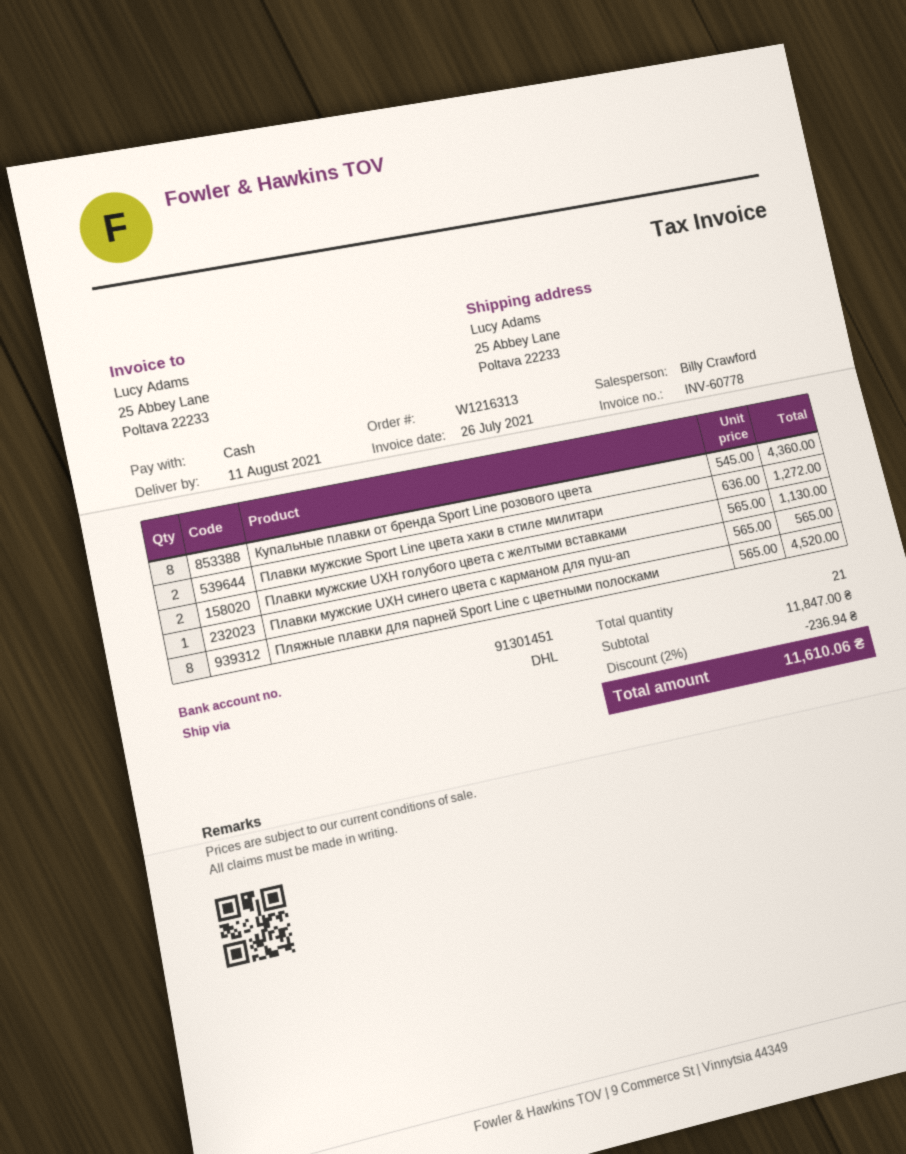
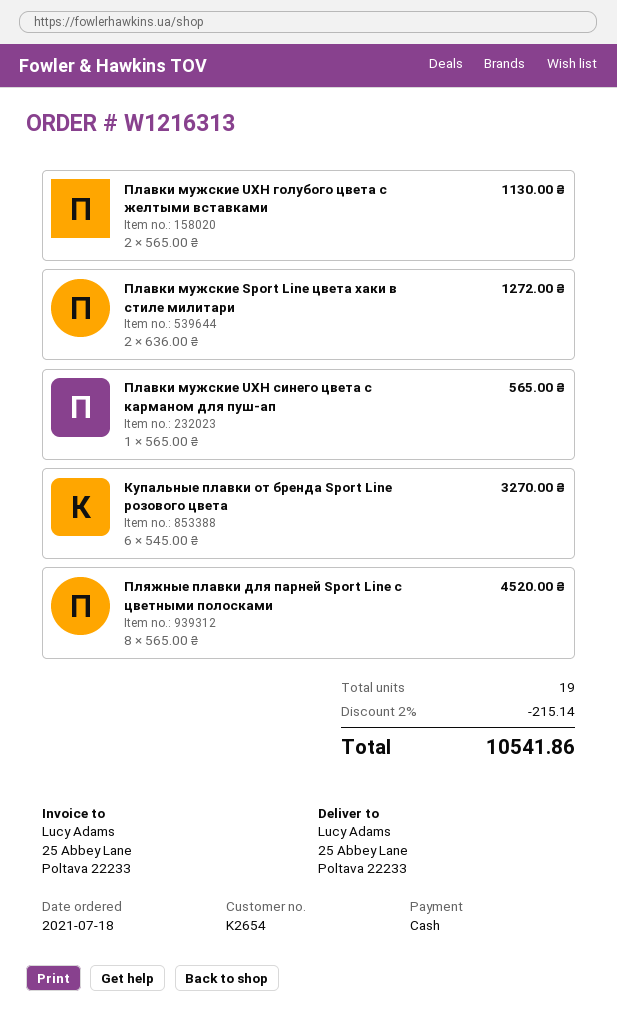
Купальные плавки от бренда Sport Line розового цвета: 8 x 545.00 = 4360.00 -> 6 x 545.00 = 3270.00
total quantity: 21 -> 19
discount: 2% = 236.94 -> 2% = 215.14
total: 11610.06 -> 10541.86

